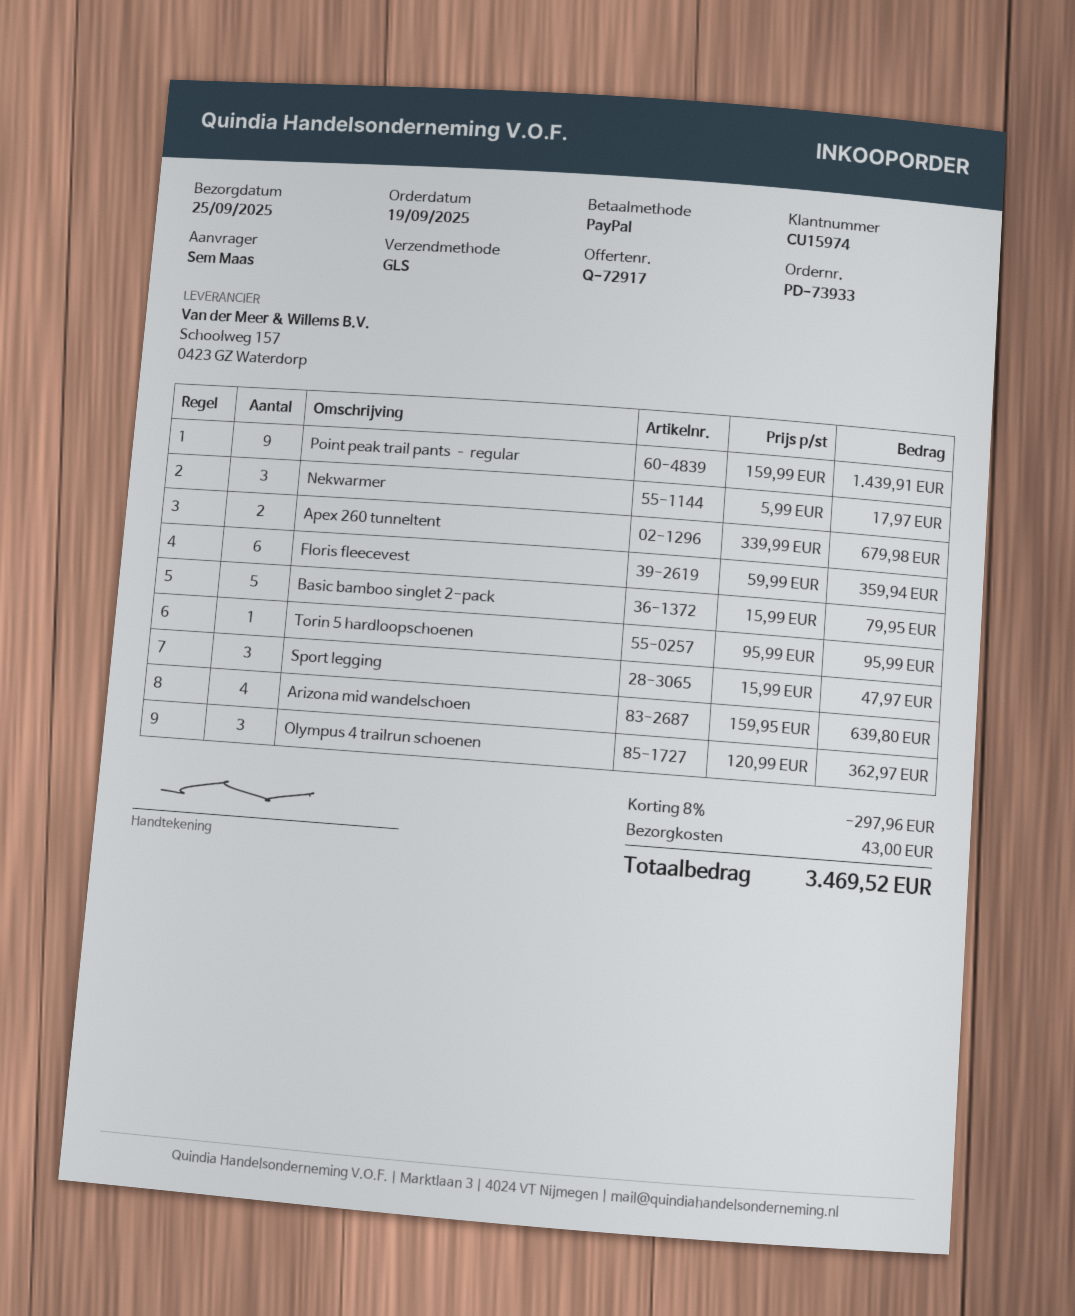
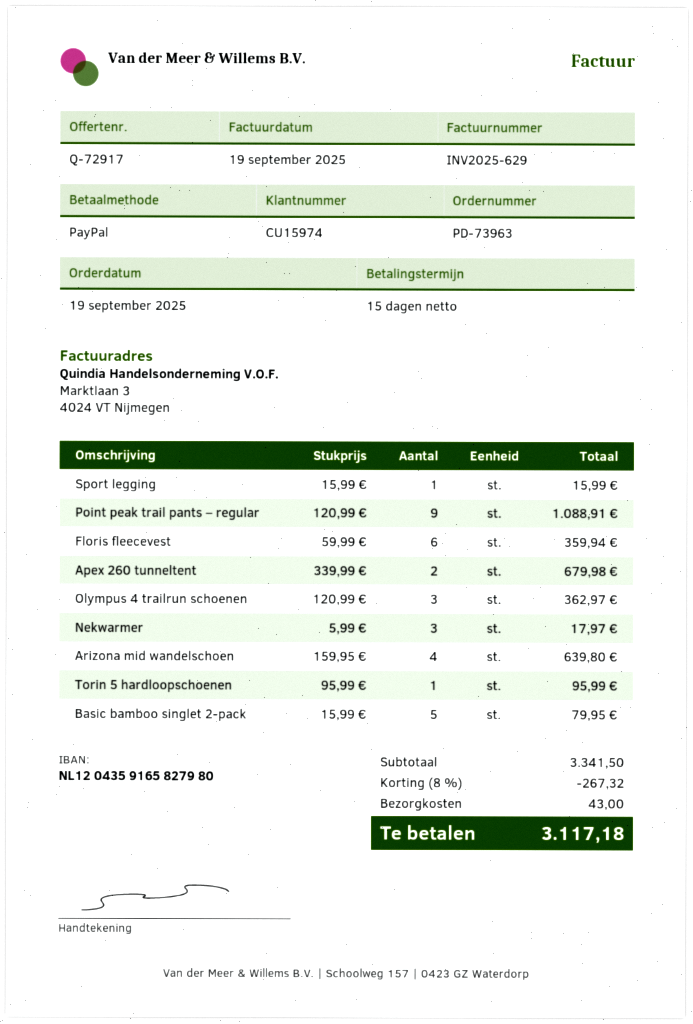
order number: PD-73933 -> PD-73963
Point peak trail pants – regular: 9 x 159.99 = 1439.91 -> 9 x 120.99 = 1088.91
Sport legging: 3 x 15.99 = 47.97 -> 1 x 15.99 = 15.99
discount: 8% = 297.96 -> 8% = 267.32
total: 3469.52 -> 3117.18

